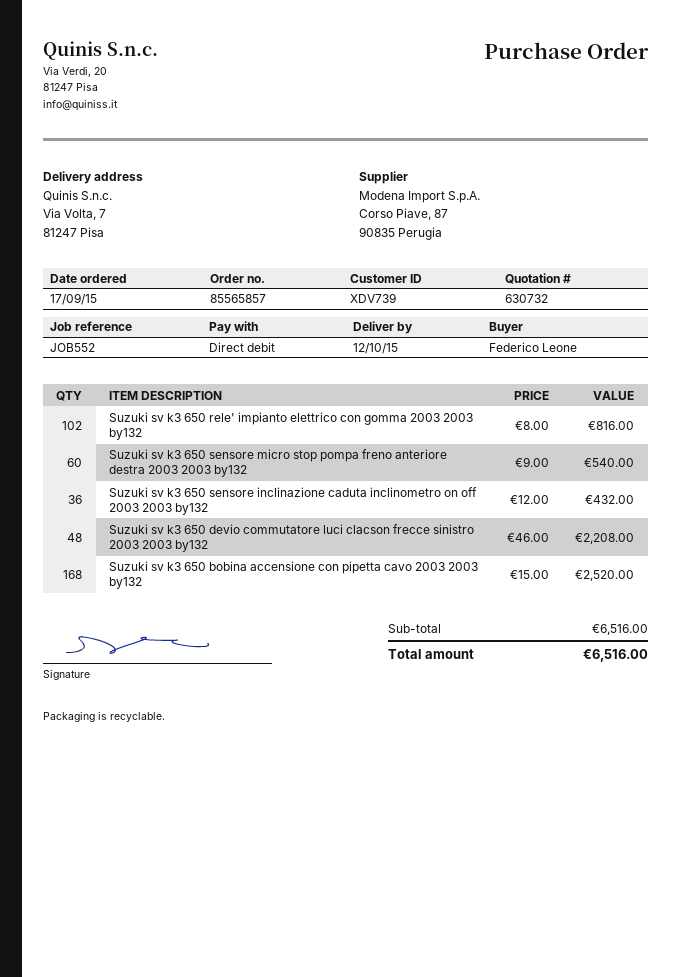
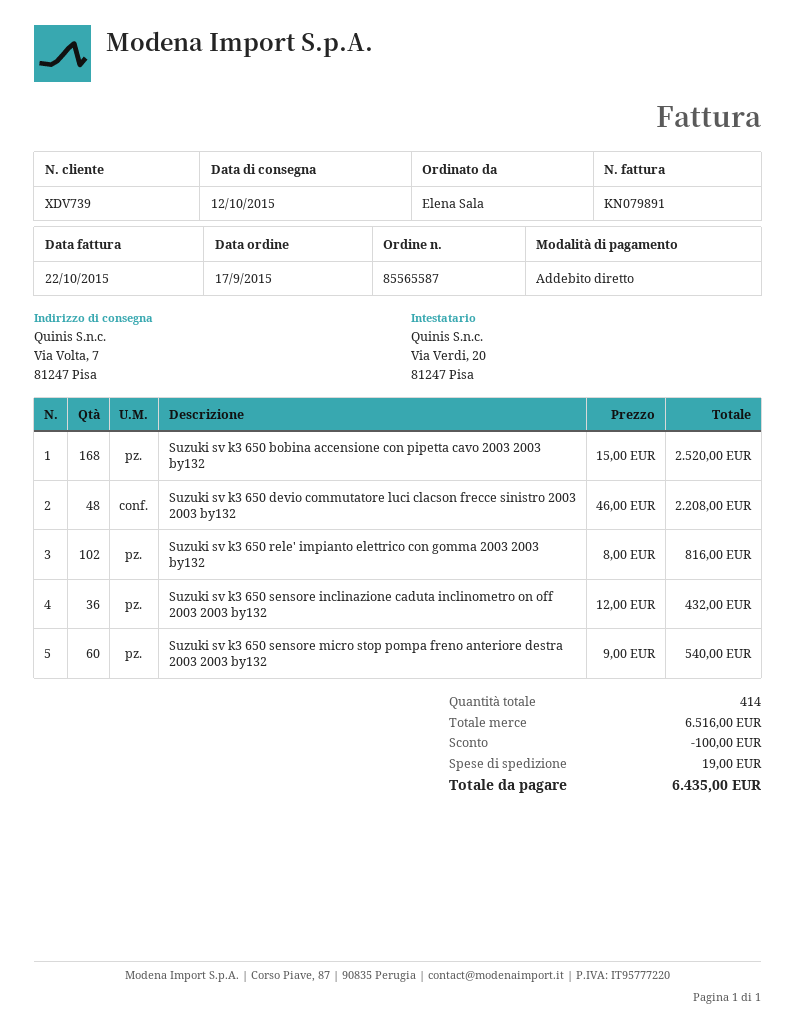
order number: 85565857 -> 85565587
ordered by: Federico Leone -> Elena Sala
discount: none -> 100.00
shipping: none -> 19.00
total: 6516.00 -> 6435.00

